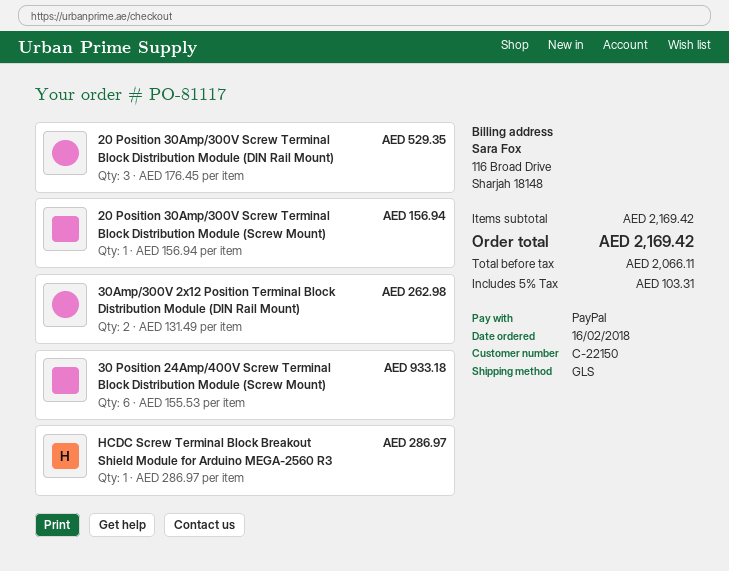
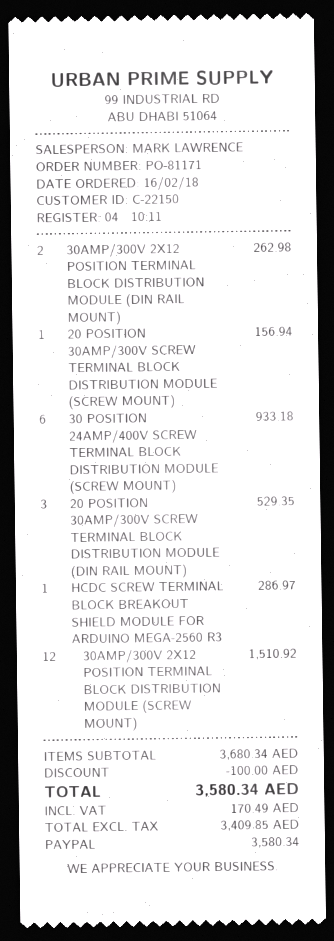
order number: PO-81117 -> PO-81171
30AMP/300V 2X12 POSITION TERMINAL BLOCK DISTRIBUTION MODULE (SCREW MOUNT): none -> 12 for 1510.92
subtotal: 2169.42 -> 3680.34
discount: none -> 100.00
net: 2066.11 -> 3409.85
tax: 103.31 -> 170.49
total: 2169.42 -> 3580.34

